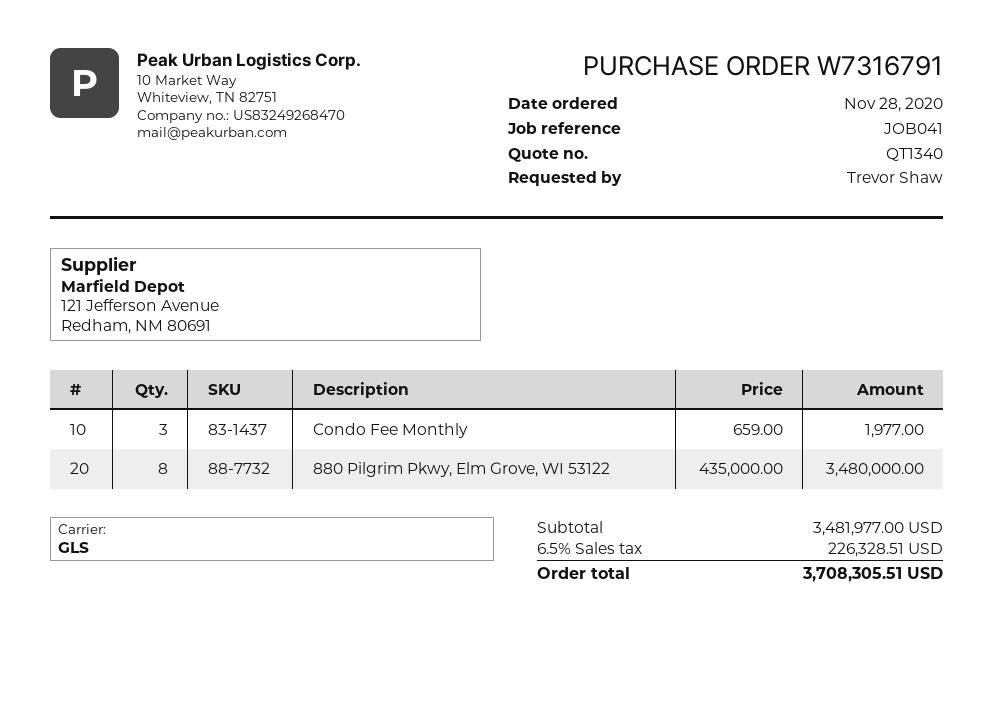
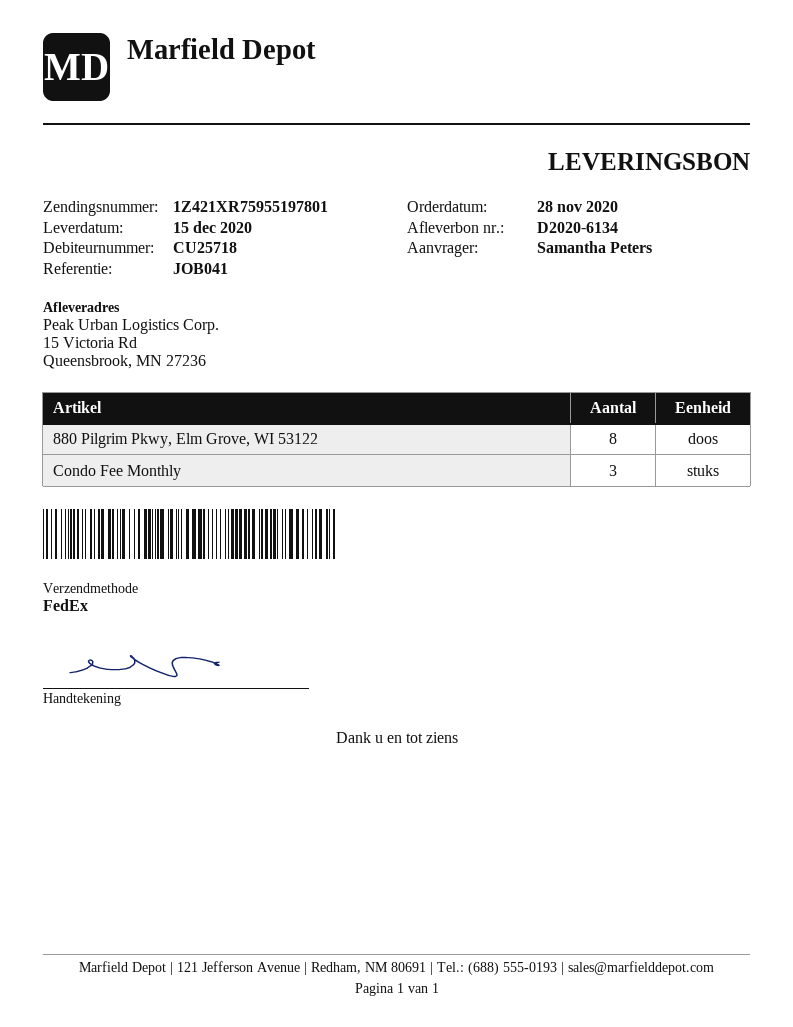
ordered by: Trevor Shaw -> Samantha Peters
shipping method: GLS -> FedEx

